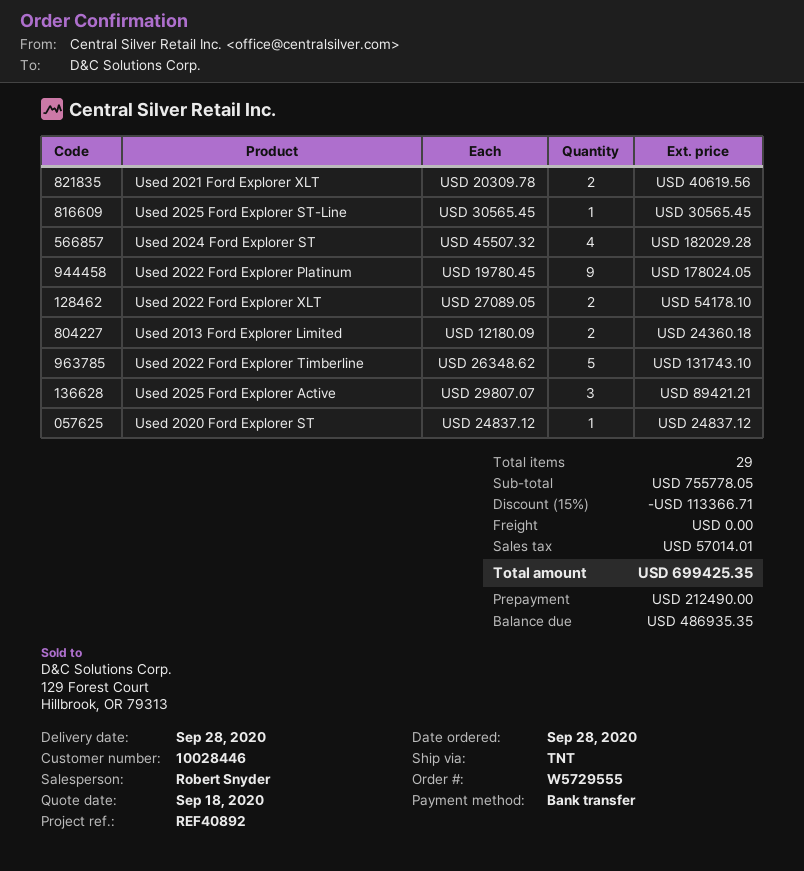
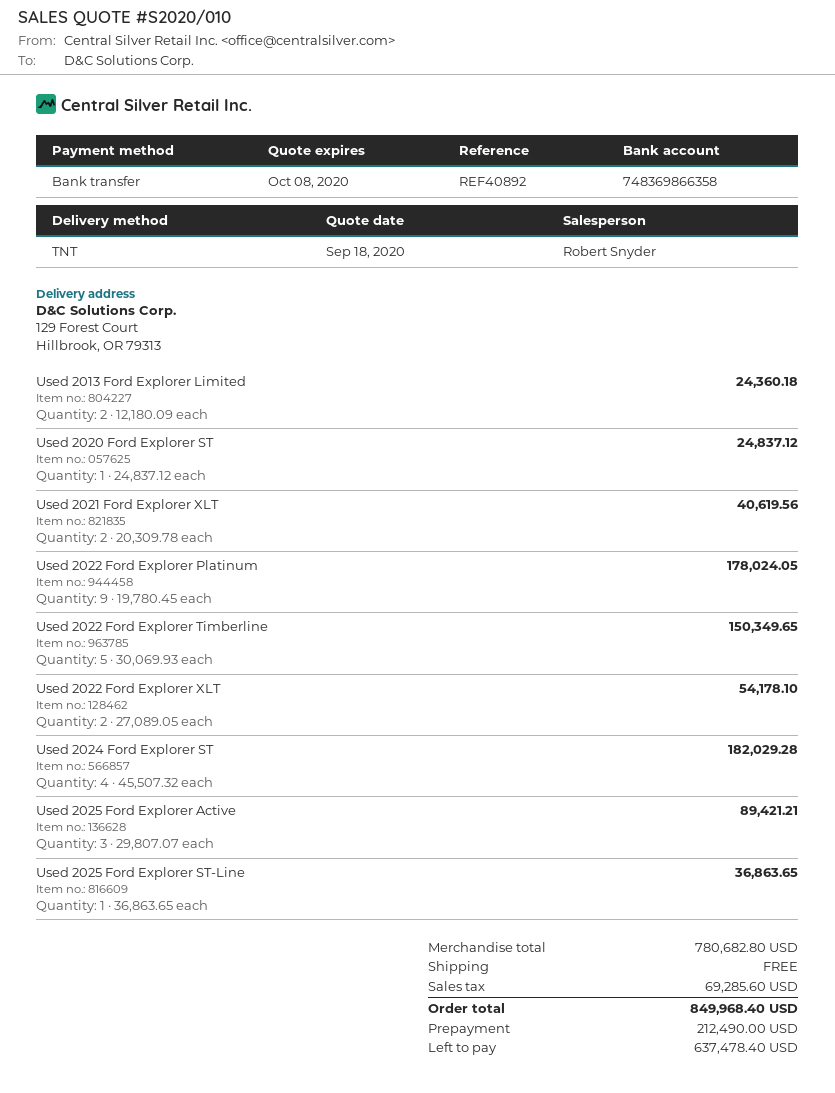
Used 2025 Ford Explorer ST-Line: 1 x 30565.45 = 30565.45 -> 1 x 36863.65 = 36863.65
Used 2022 Ford Explorer Timberline: 5 x 26348.62 = 131743.10 -> 5 x 30069.93 = 150349.65
subtotal: 755778.05 -> 780682.80
discount: 15% = 113366.71 -> none
tax: 57014.01 -> 69285.60
total: 699425.35 -> 849968.40
balance: 486935.35 -> 637478.40

